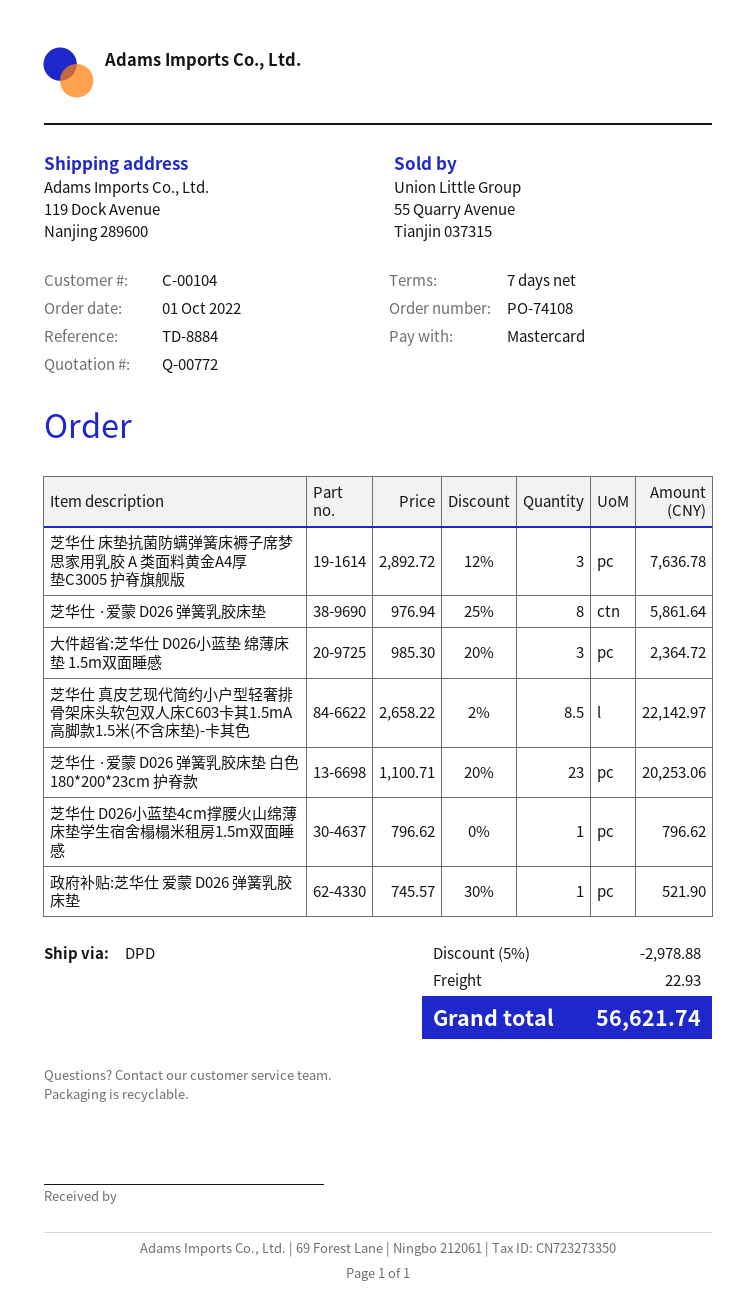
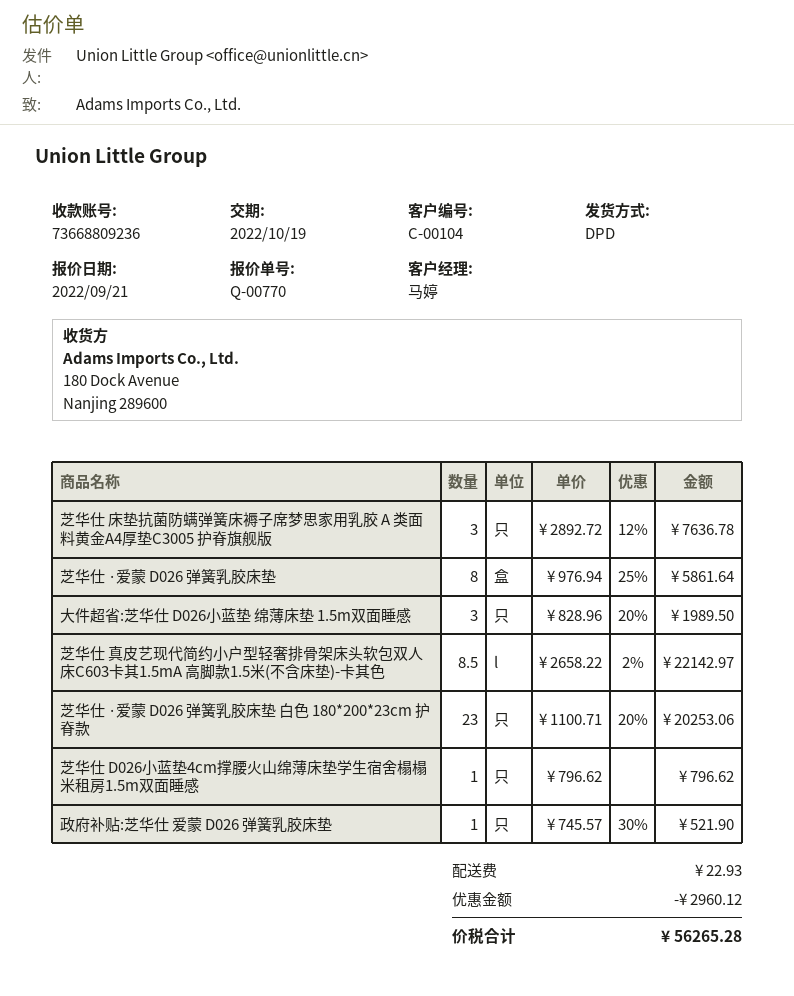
quote number: Q-00772 -> Q-00770
ship to: 119 Dock Avenue, Nanjing 289600 -> 180 Dock Avenue, Nanjing 289600
大件超省:芝华仕 D026小蓝垫 绵薄床垫 1.5m双面睡感: 3 x 985.30 - 20% = 2364.72 -> 3 x 828.96 - 20% = 1989.50
discount: 2978.88 -> 2960.12
total: 56621.74 -> 56265.28

